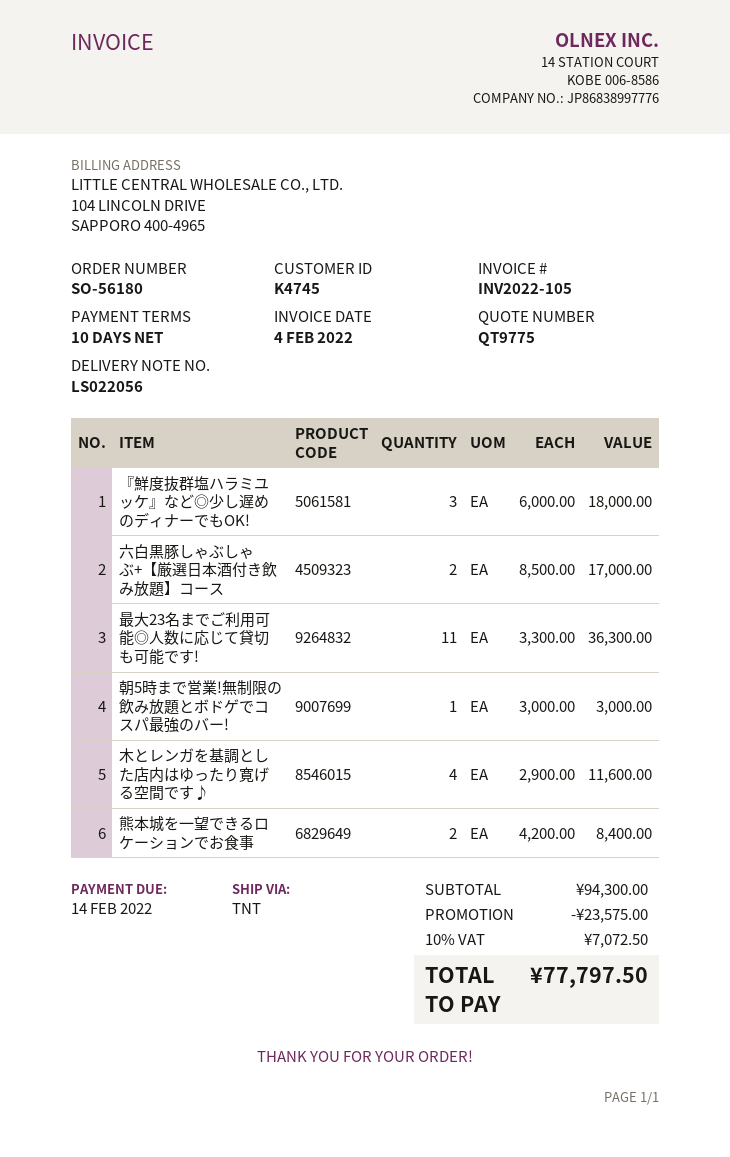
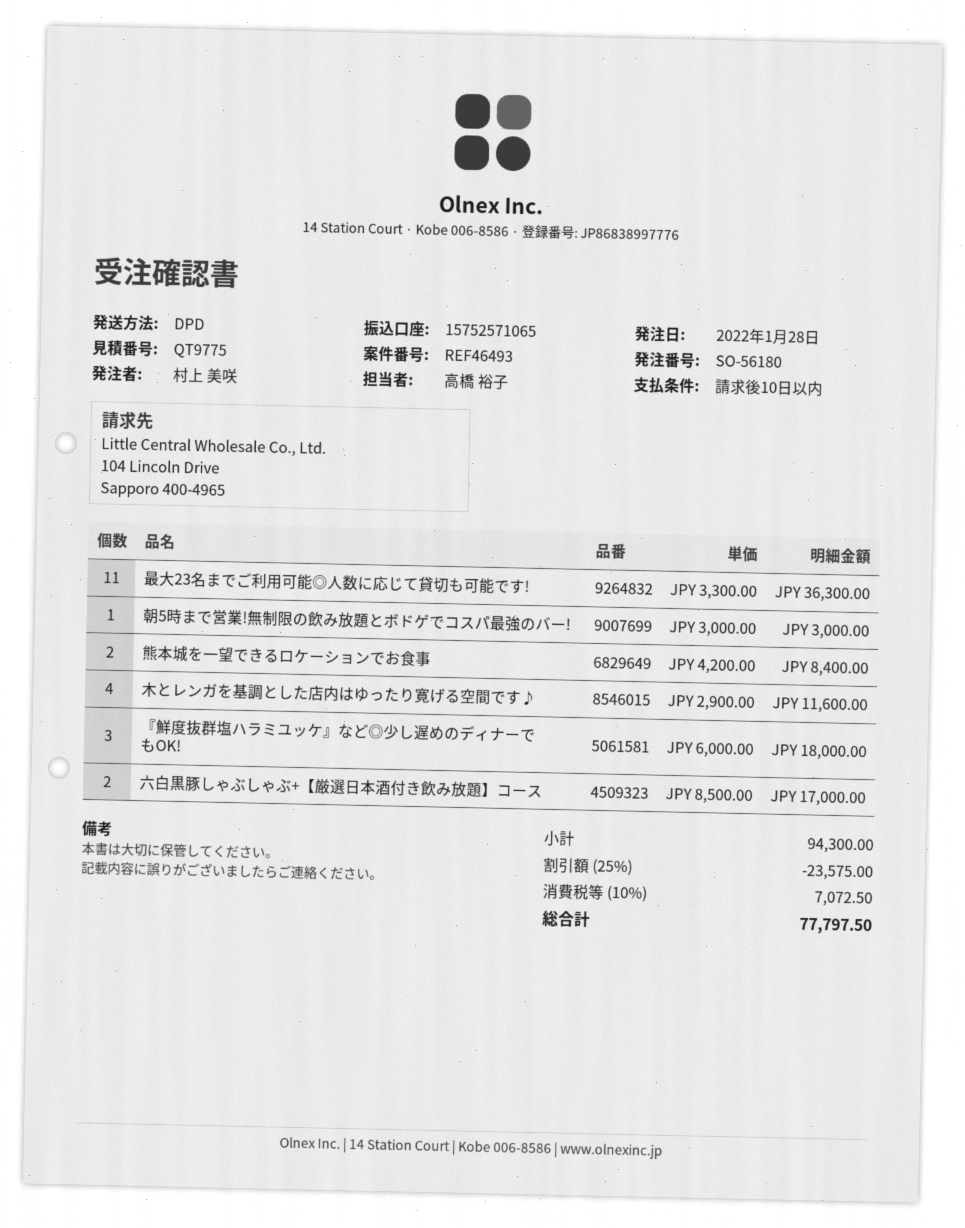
shipping method: TNT -> DPD

